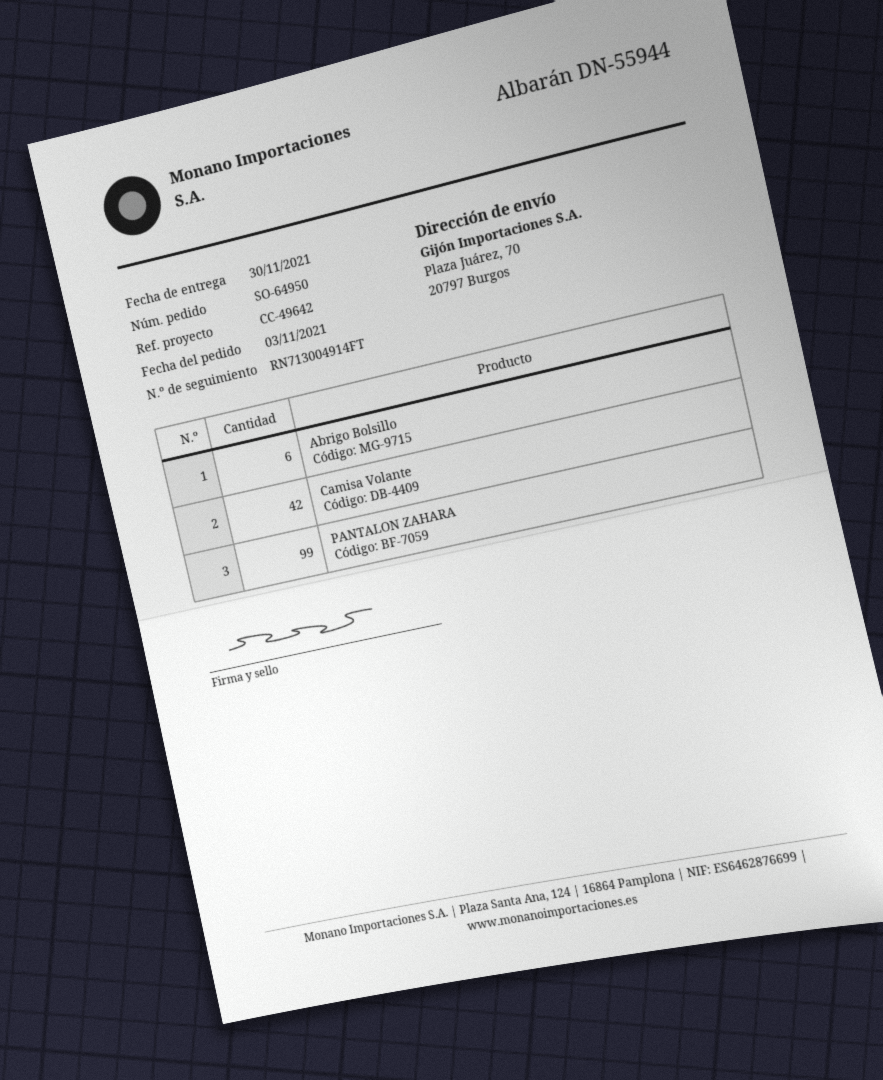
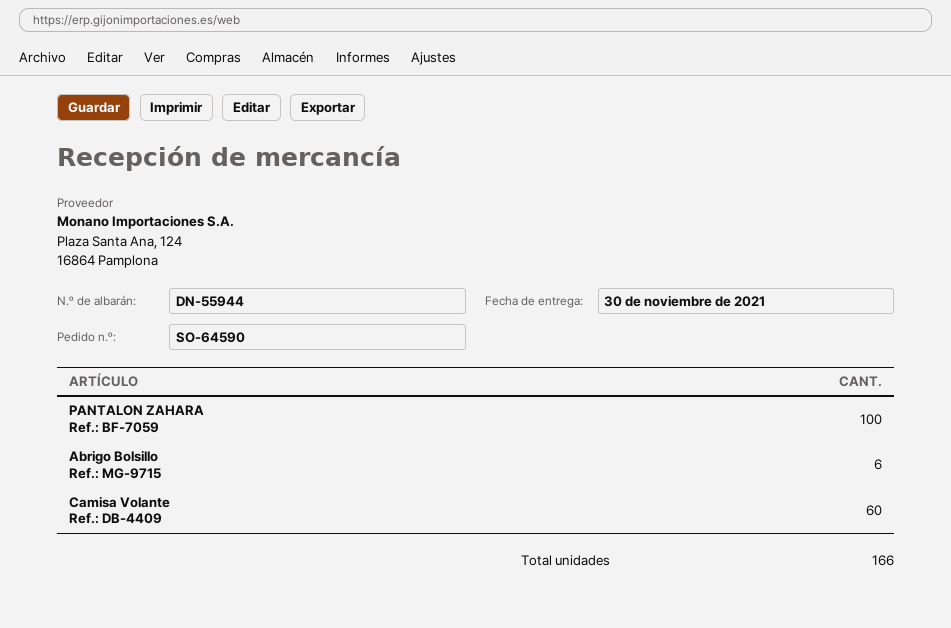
order number: SO-64950 -> SO-64590
Camisa Volante: 42 -> 60
PANTALON ZAHARA: 99 -> 100

